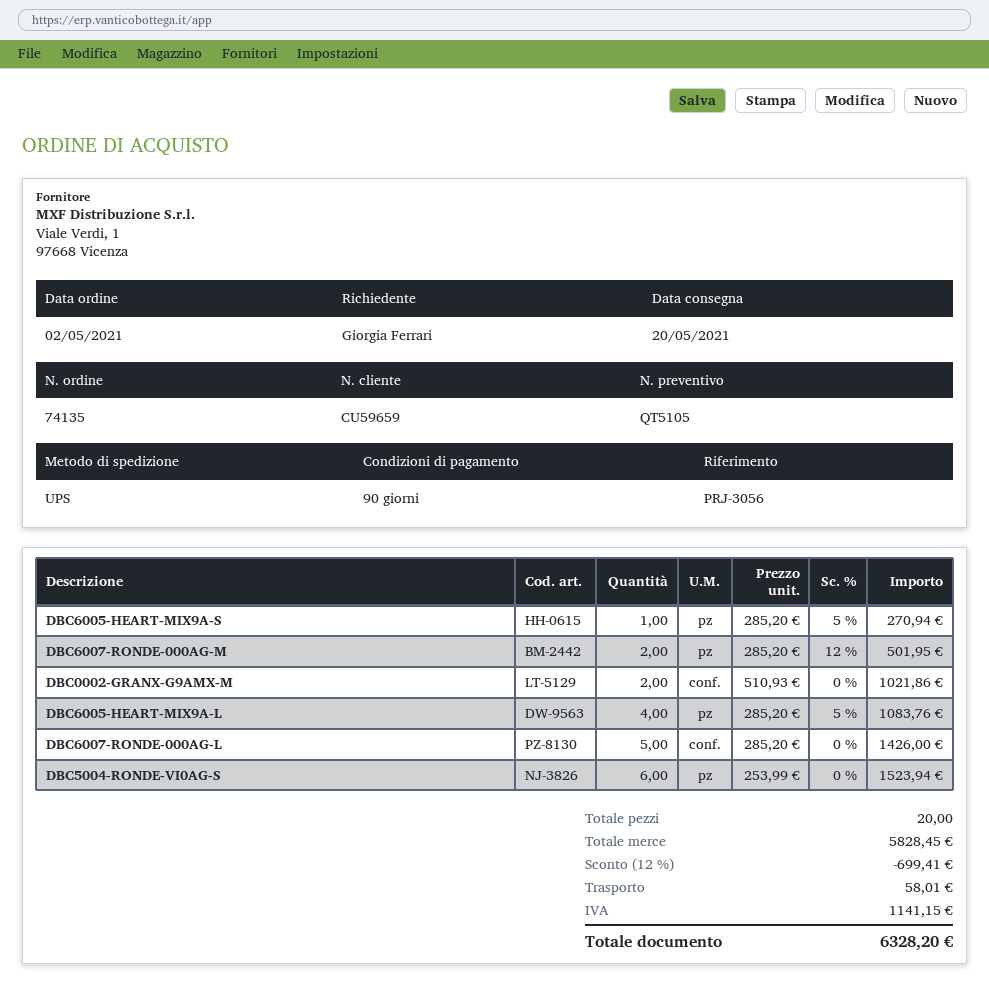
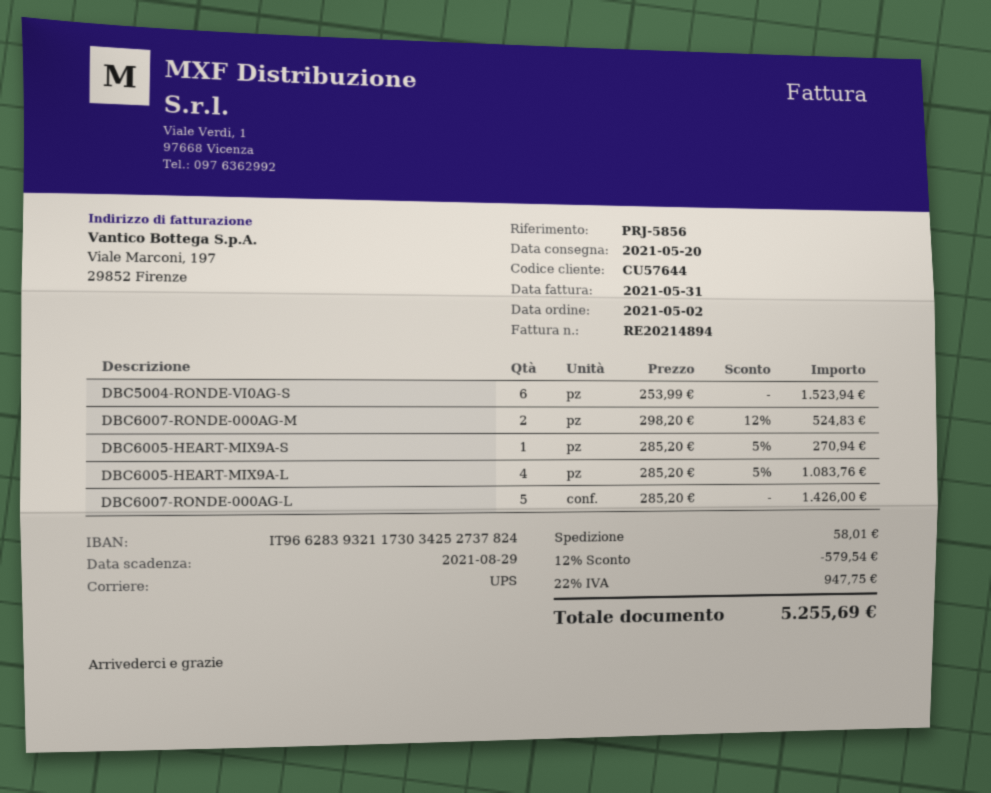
customer number: CU59659 -> CU57644
reference: PRJ-3056 -> PRJ-5856
DBC6007-RONDE-000AG-M: 2 x 285.20 - 12% = 501.95 -> 2 x 298.20 - 12% = 524.83
DBC0002-GRANX-G9AMX-M: 2 x 510.93 = 1021.86 -> none
discount: 12% = 699.41 -> 12% = 579.54
tax: 1141.15 -> 947.75
total: 6328.20 -> 5255.69

